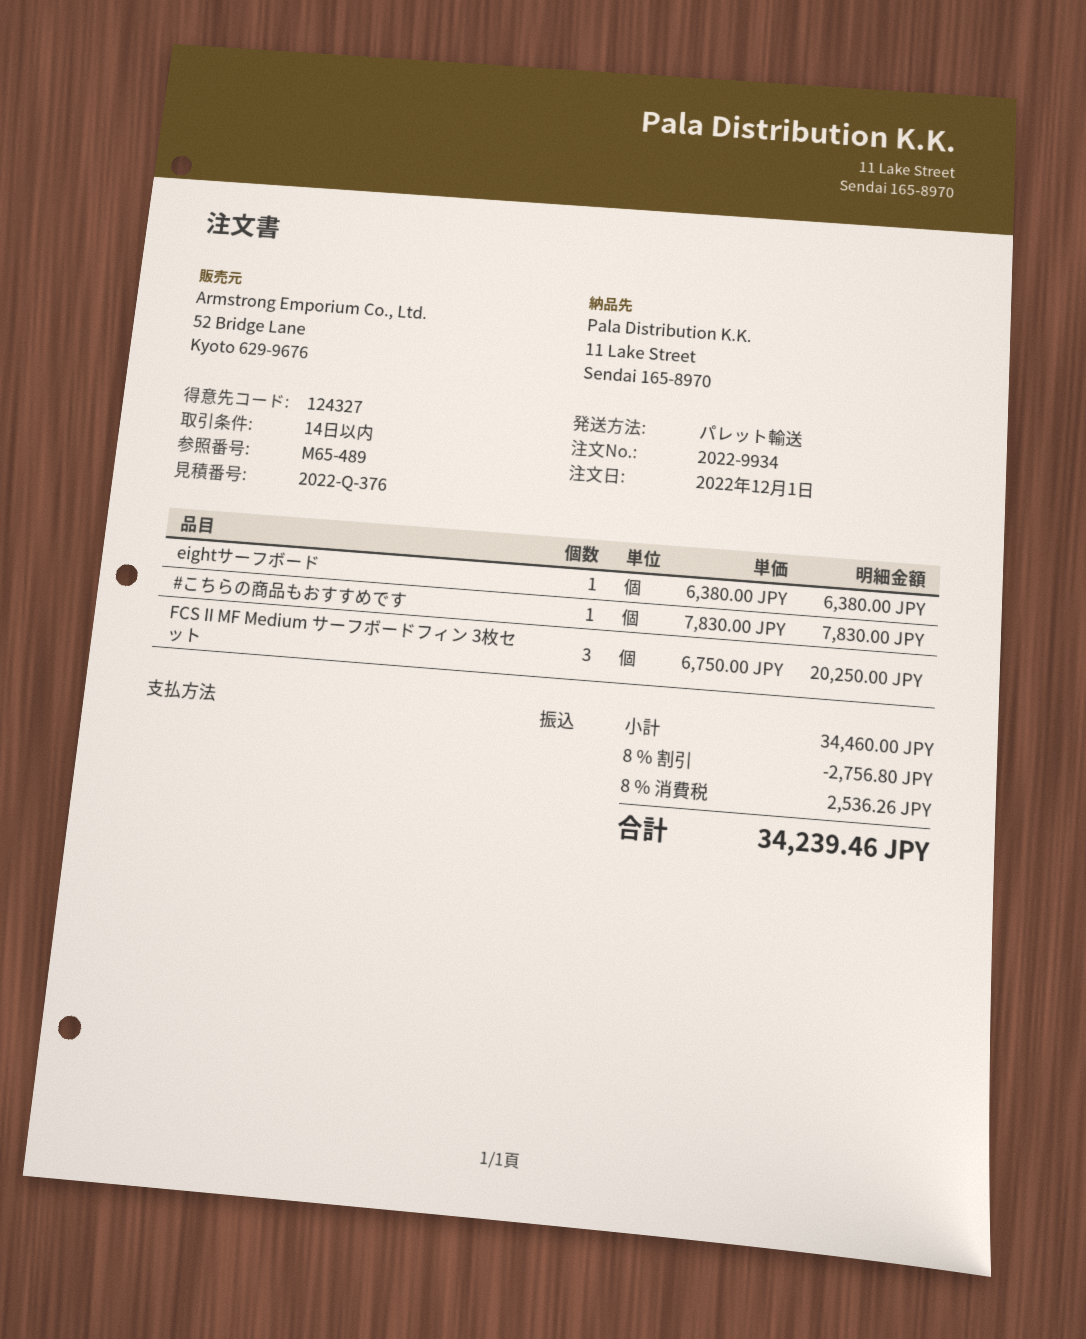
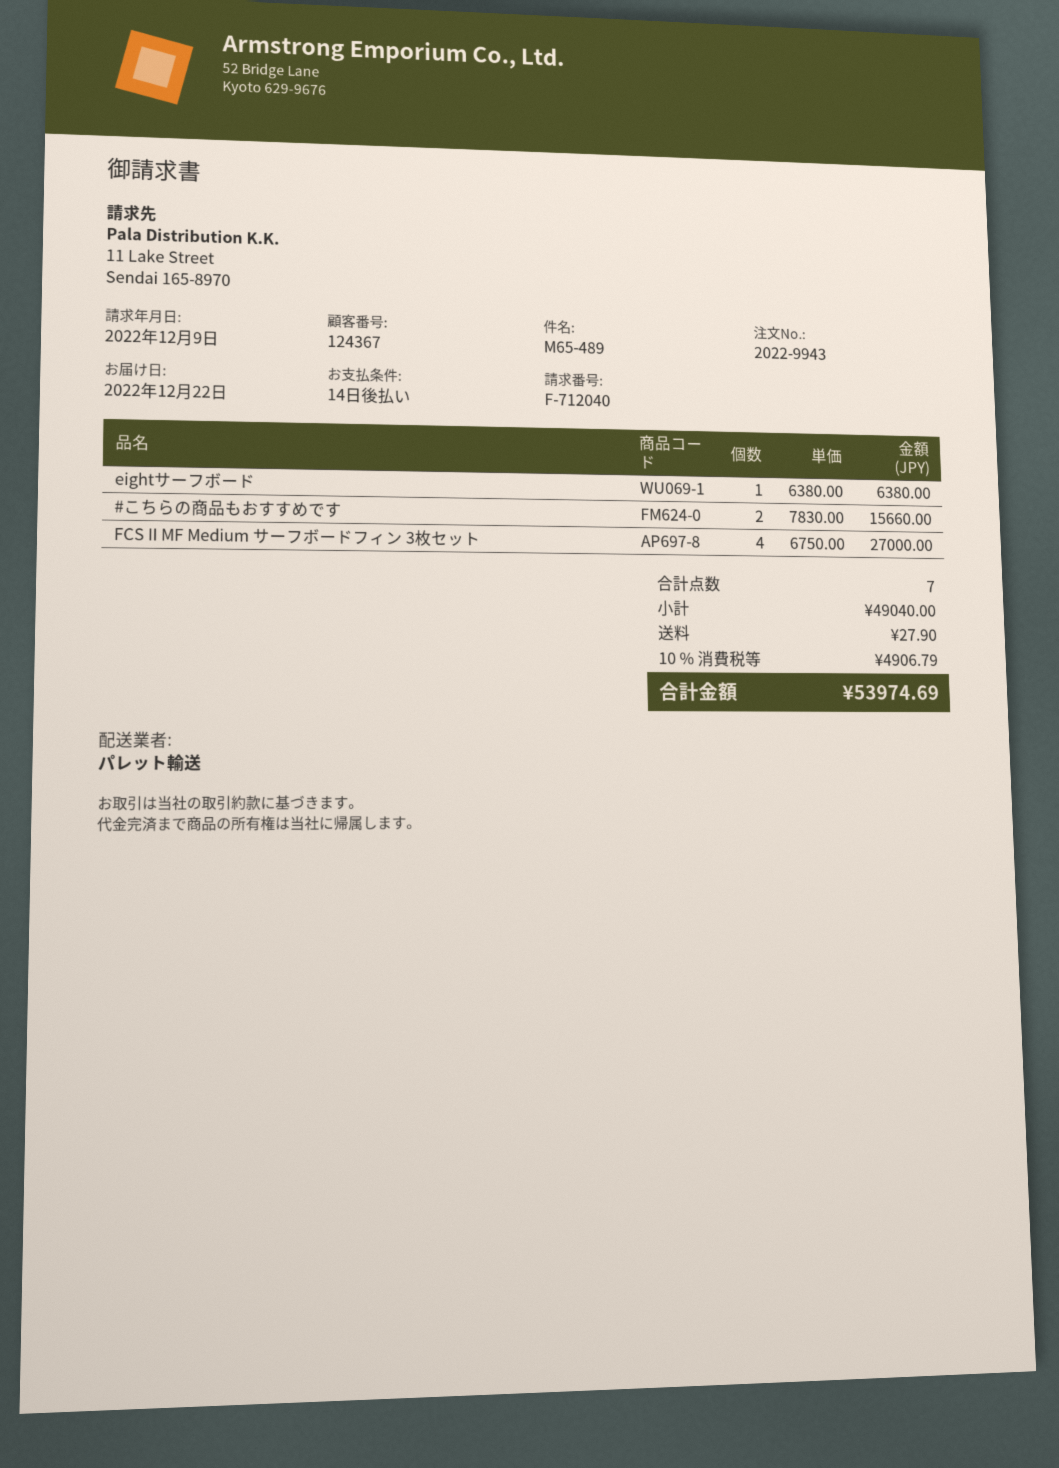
order number: 2022-9934 -> 2022-9943
customer number: 124327 -> 124367
#こちらの商品もおすすめです: 1 x 7830.00 = 7830.00 -> 2 x 7830.00 = 15660.00
FCS II MF Medium サーフボードフィン 3枚セット: 3 x 6750.00 = 20250.00 -> 4 x 6750.00 = 27000.00
subtotal: 34460.00 -> 49040.00
discount: 8% = 2756.80 -> none
shipping: none -> 27.90
tax: 8% = 2536.26 -> 10% = 4906.79
total: 34239.46 -> 53974.69

